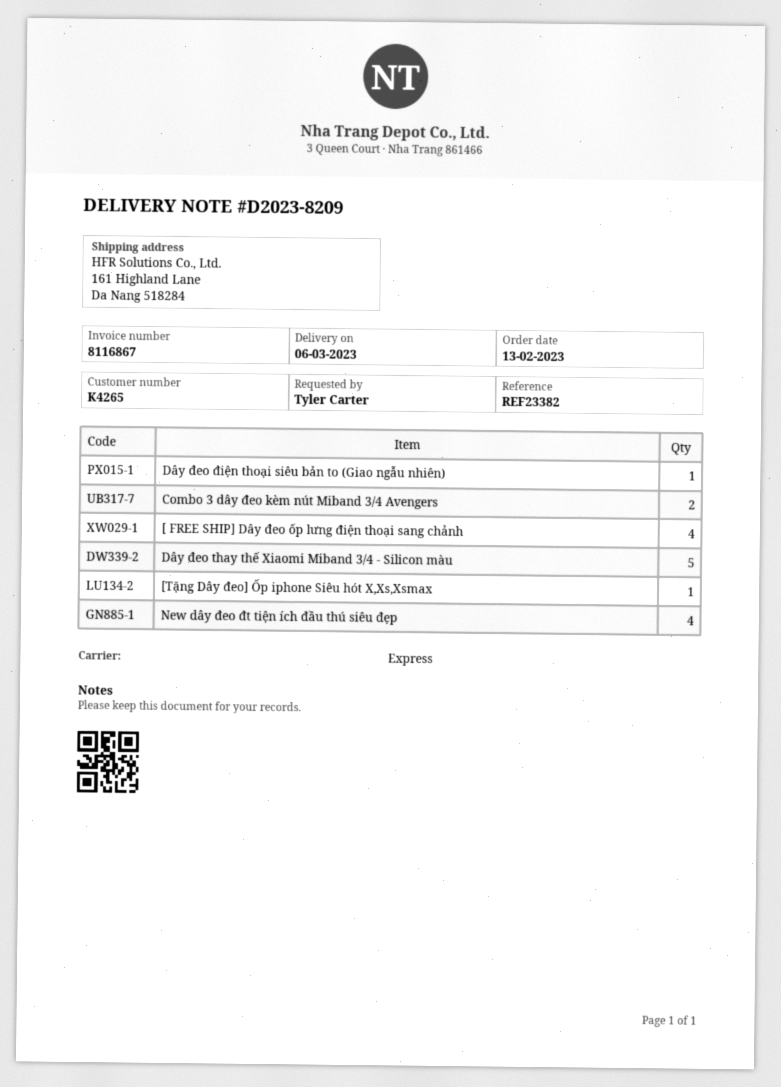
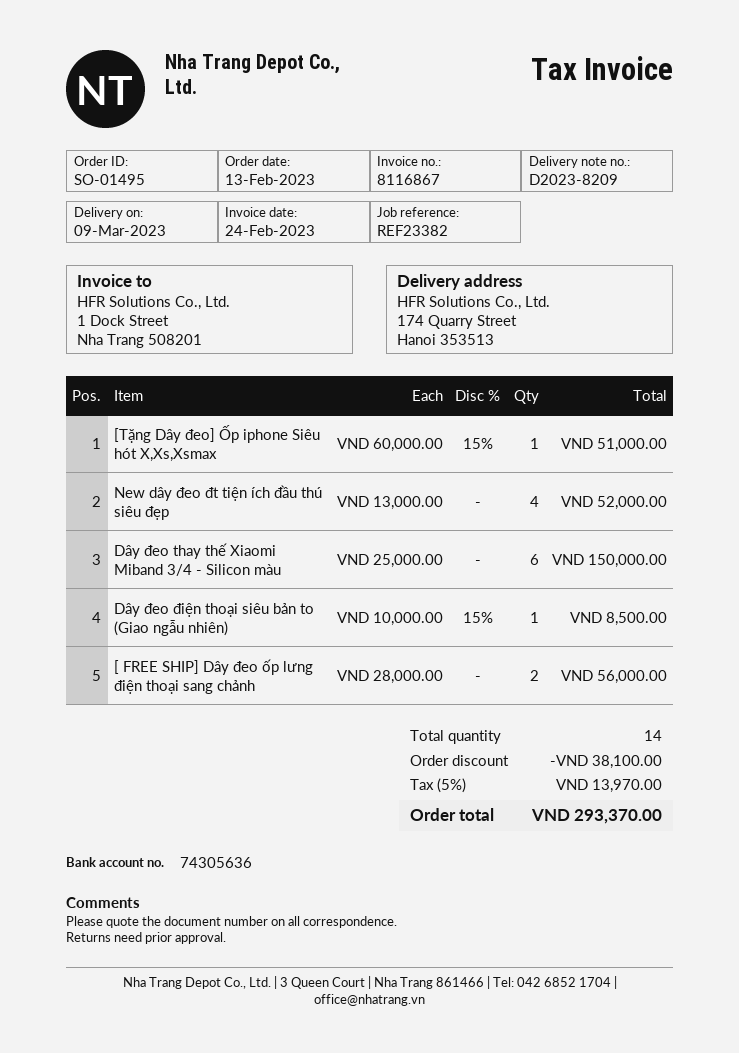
delivery date: 2023-03-06 -> 2023-03-09
ship to: 161 Highland Lane, Da Nang 518284 -> 174 Quarry Street, Hanoi 353513
Combo 3 dây đeo kèm nút Miband 3/4 Avengers: 2 -> none
[ FREE SHIP] Dây đeo ốp lưng điện thoại sang chảnh: 4 -> 2
Dây đeo thay thế Xiaomi Miband 3/4 - Silicon màu: 5 -> 6

